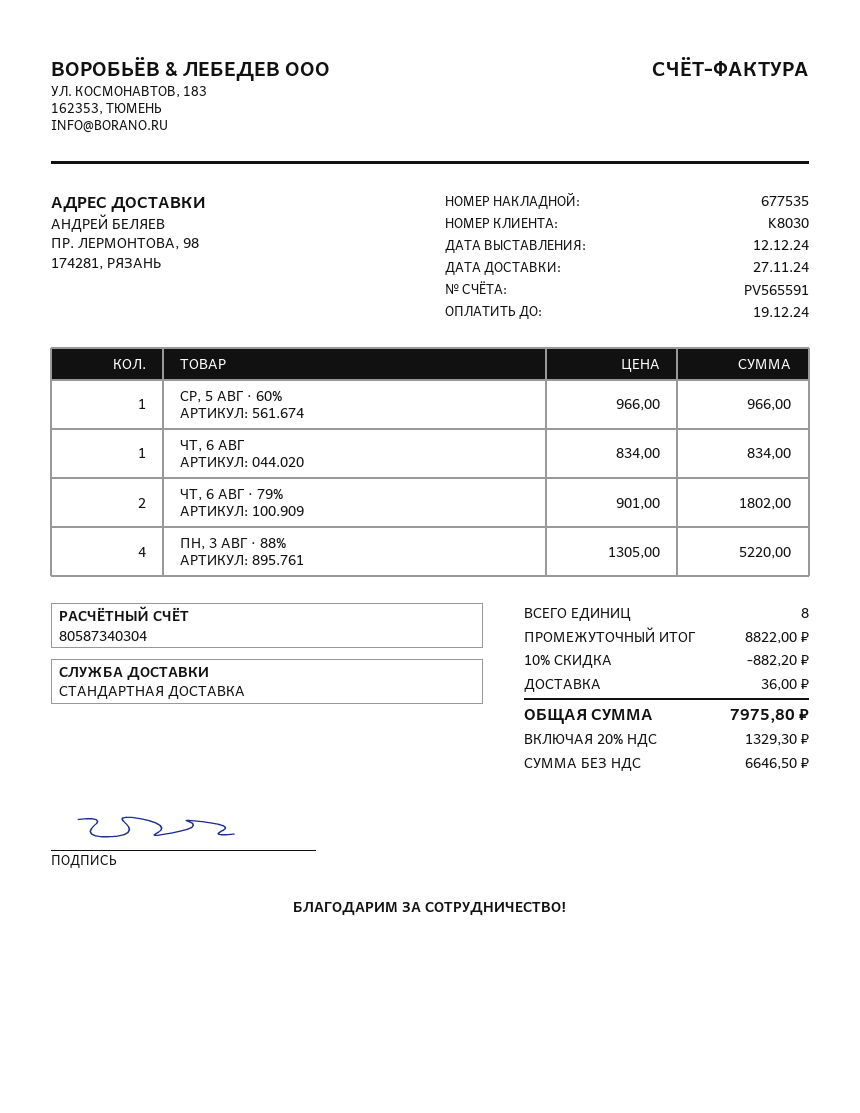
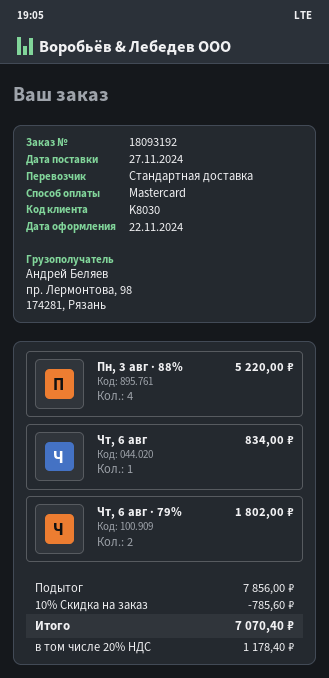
СР, 5 АВГ · 60%: 1 for 966.00 -> none
subtotal: 8822.00 -> 7856.00
discount: 10% = 882.20 -> 10% = 785.60
shipping: 36.00 -> none
tax: 20% = 1329.30 -> 20% = 1178.40
total: 7975.80 -> 7070.40

